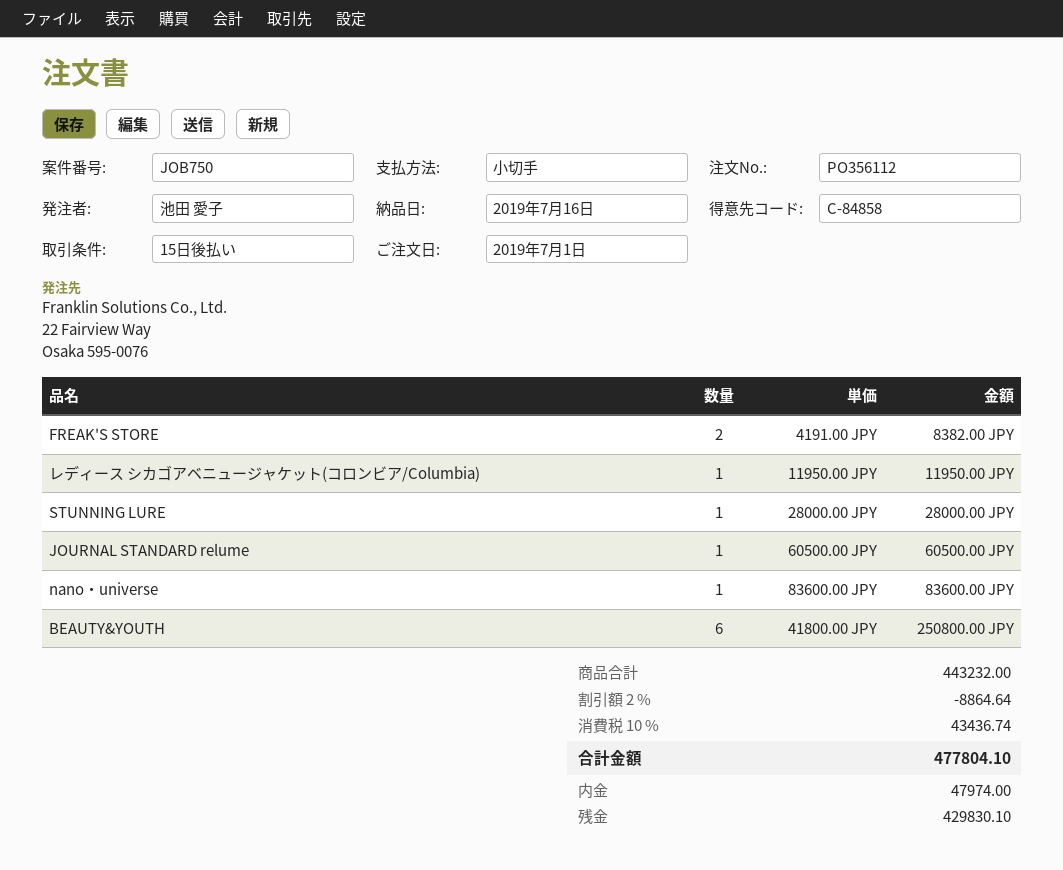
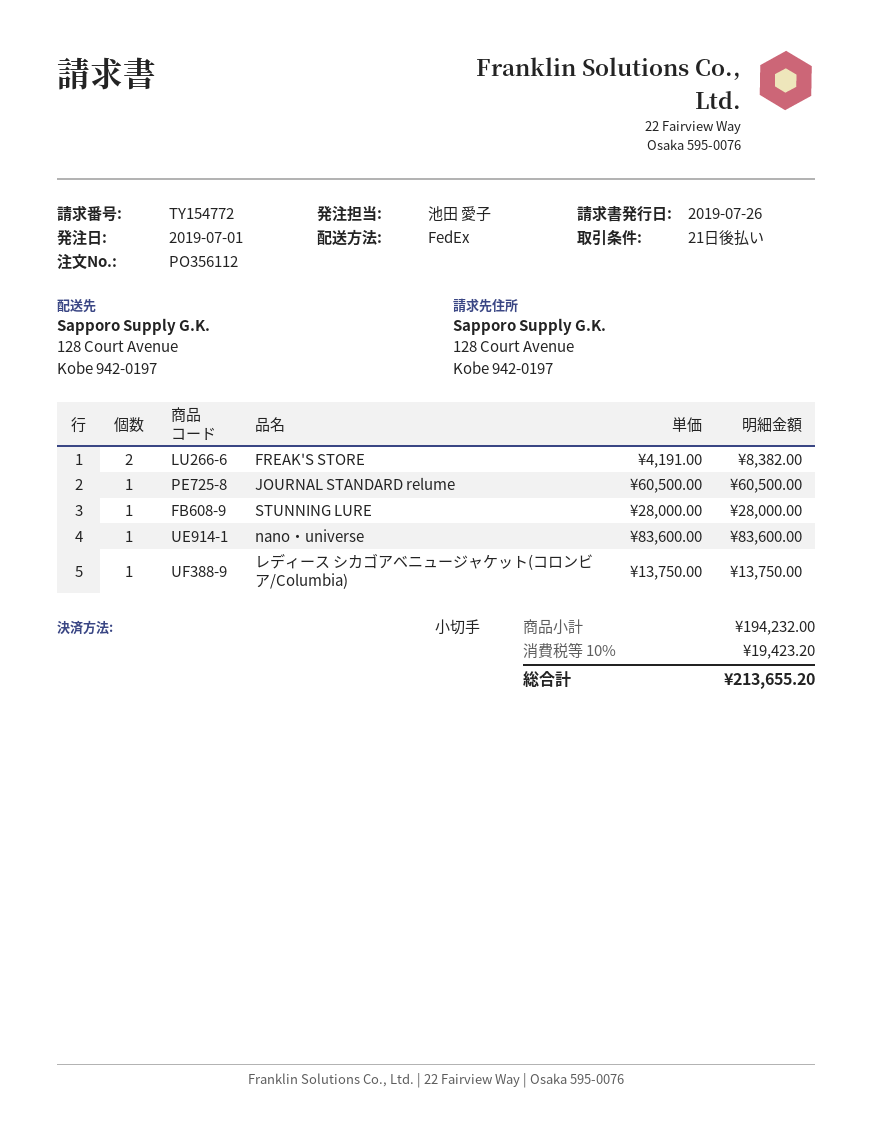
payment terms: 15 days -> 21 days
レディース シカゴアベニュージャケット(コロンビア/Columbia): 1 x 11950.00 = 11950.00 -> 1 x 13750.00 = 13750.00
BEAUTY&YOUTH: 6 x 41800.00 = 250800.00 -> none
subtotal: 443232.00 -> 194232.00
discount: 2% = 8864.64 -> none
tax: 10% = 43436.74 -> 10% = 19423.20
total: 477804.10 -> 213655.20

